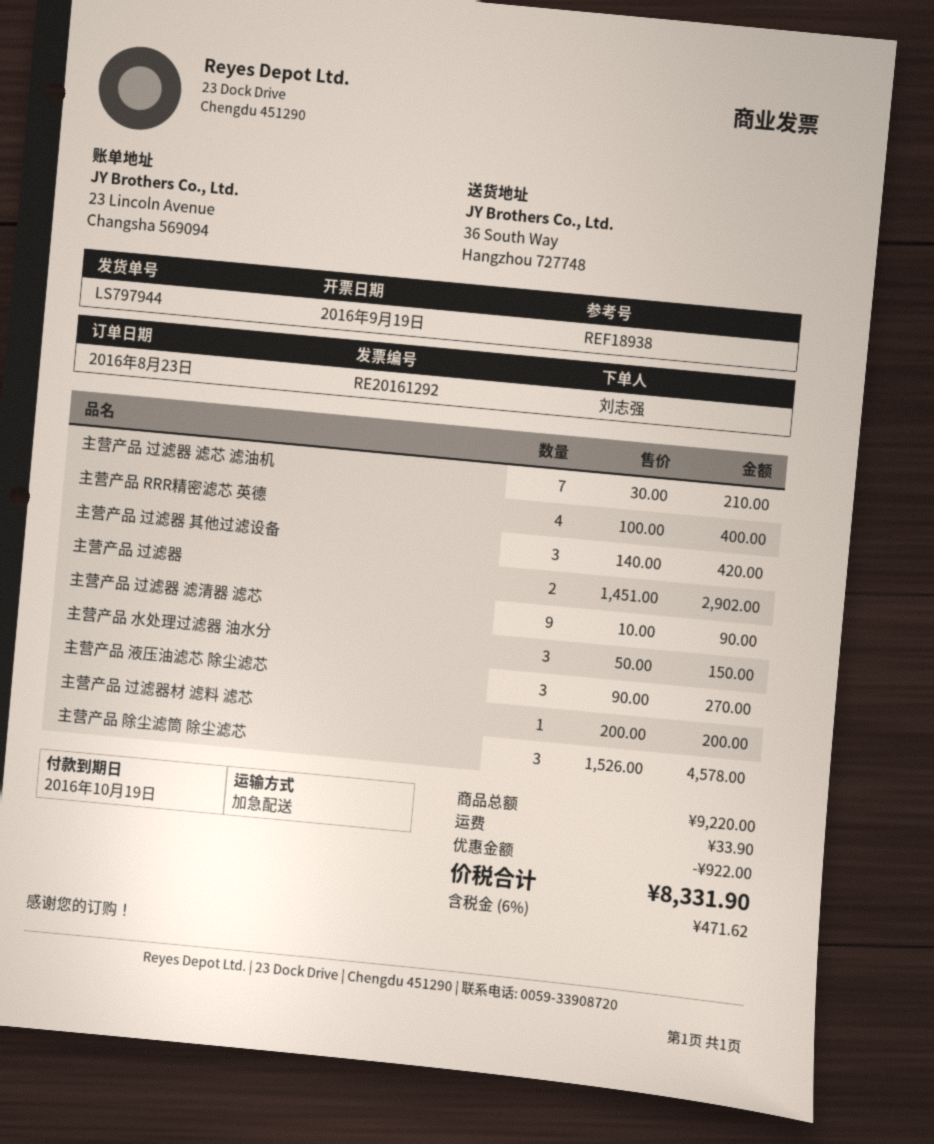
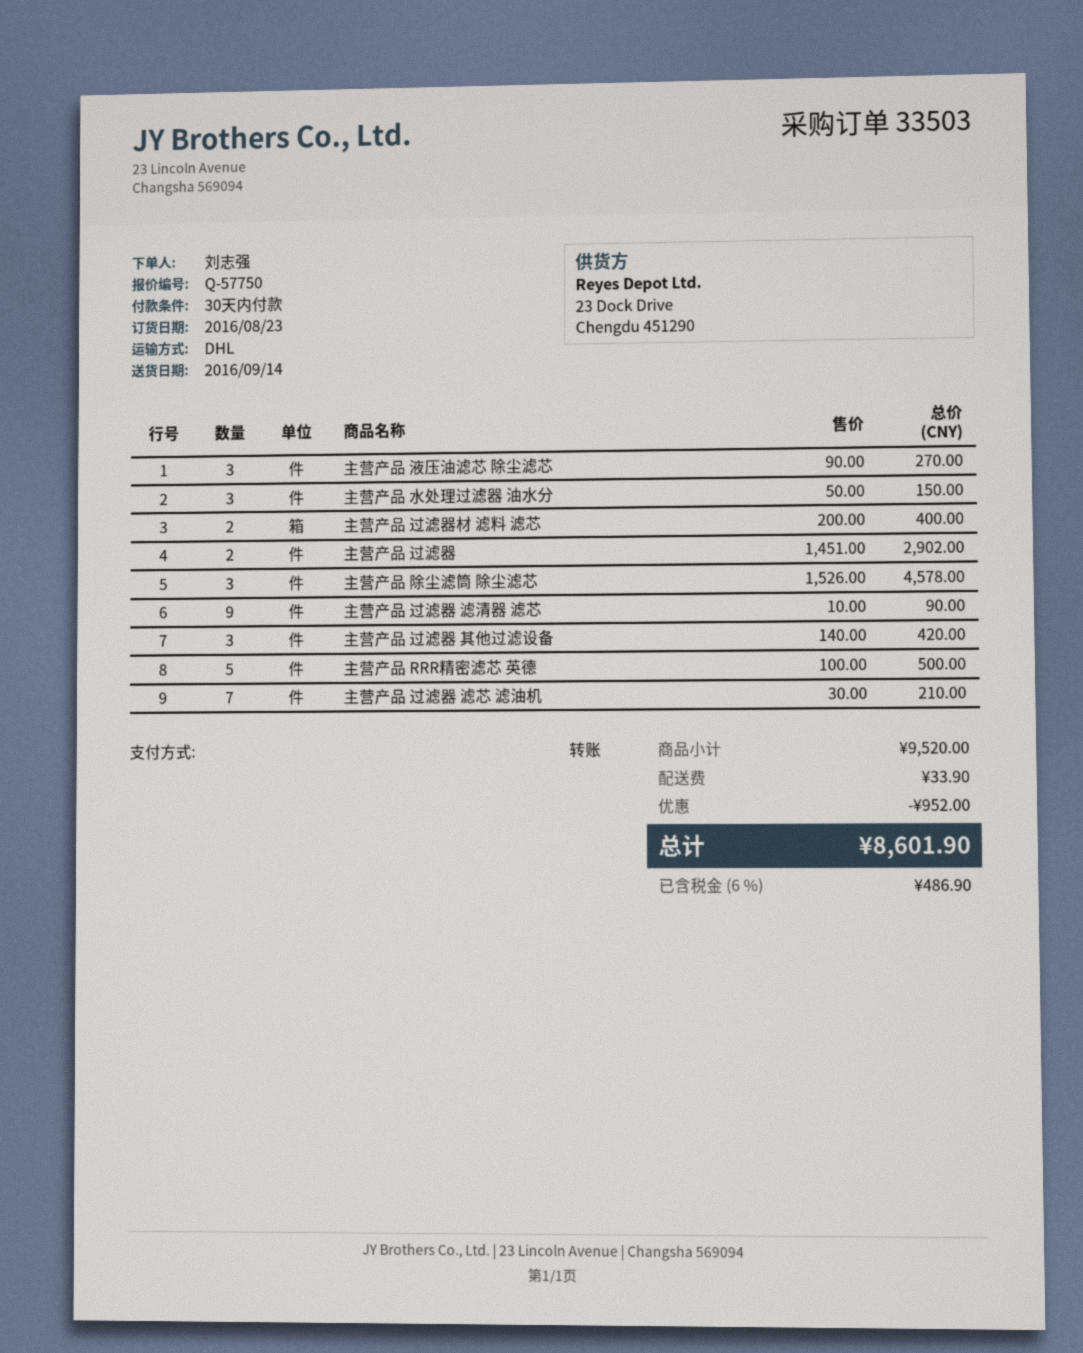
shipping method: express -> DHL
主营产品 RRR精密滤芯 英德: 4 x 100.00 = 400.00 -> 5 x 100.00 = 500.00
主营产品 过滤器材 滤料 滤芯: 1 x 200.00 = 200.00 -> 2 x 200.00 = 400.00
subtotal: 9220.00 -> 9520.00
discount: 922.00 -> 952.00
tax: 6% = 471.62 -> 6% = 486.90
total: 8331.90 -> 8601.90

